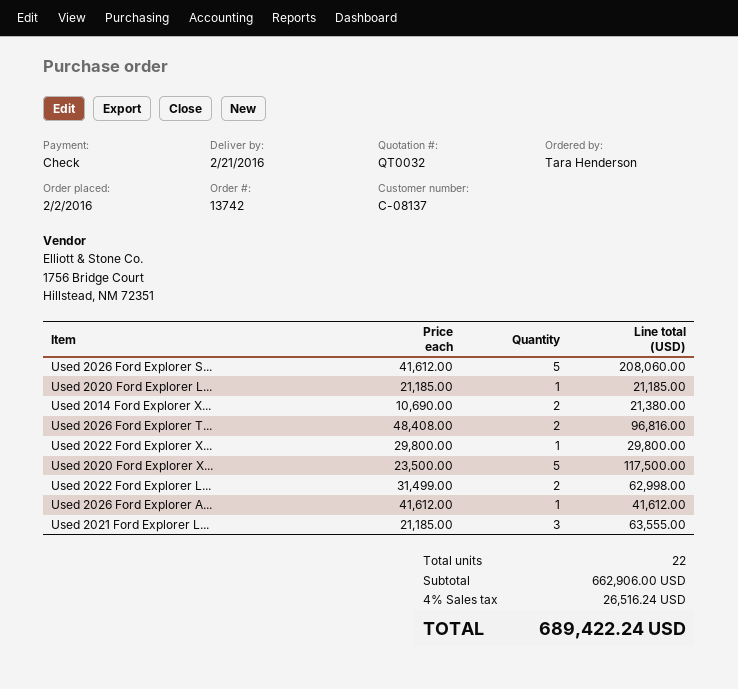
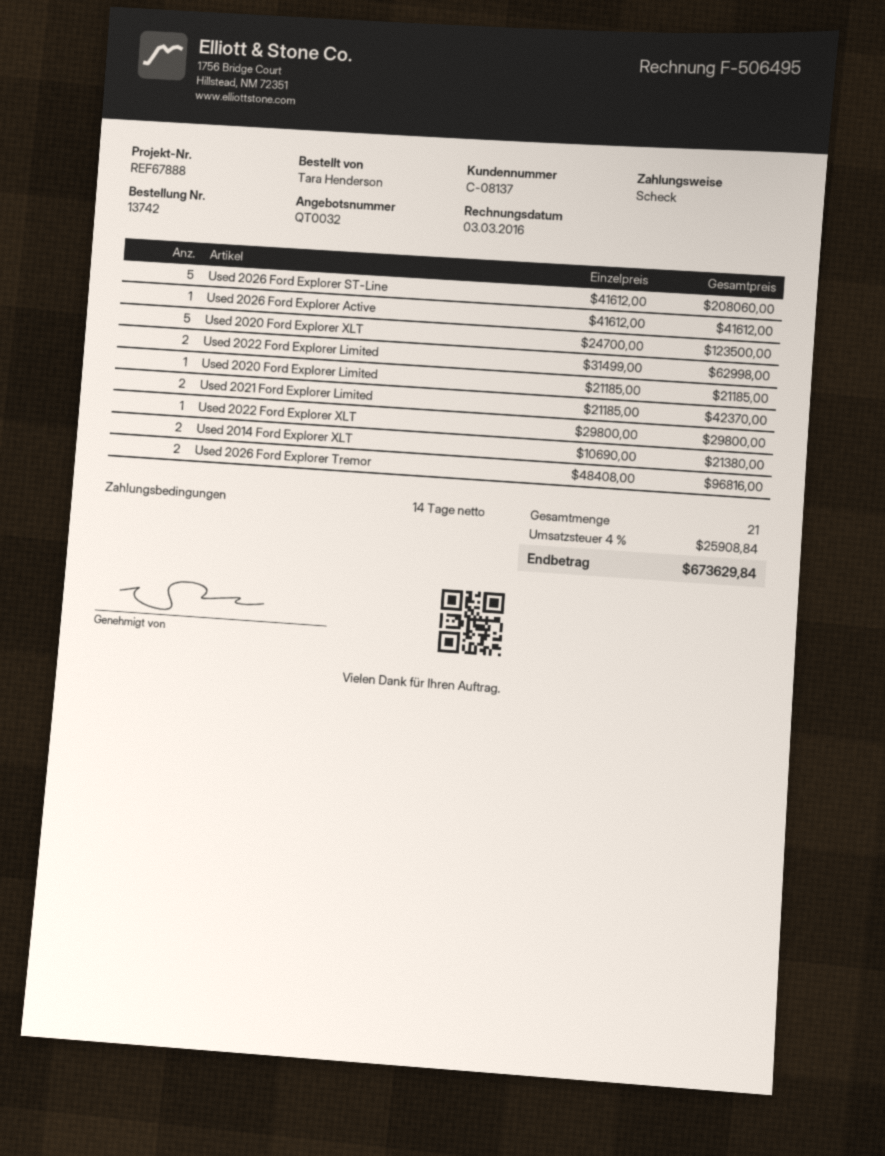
Used 2020 Ford Explorer X...: 5 x 23500.00 = 117500.00 -> 5 x 24700.00 = 123500.00
Used 2021 Ford Explorer L...: 3 x 21185.00 = 63555.00 -> 2 x 21185.00 = 42370.00
total quantity: 22 -> 21
tax: 4% = 26516.24 -> 4% = 25908.84
total: 689422.24 -> 673629.84

